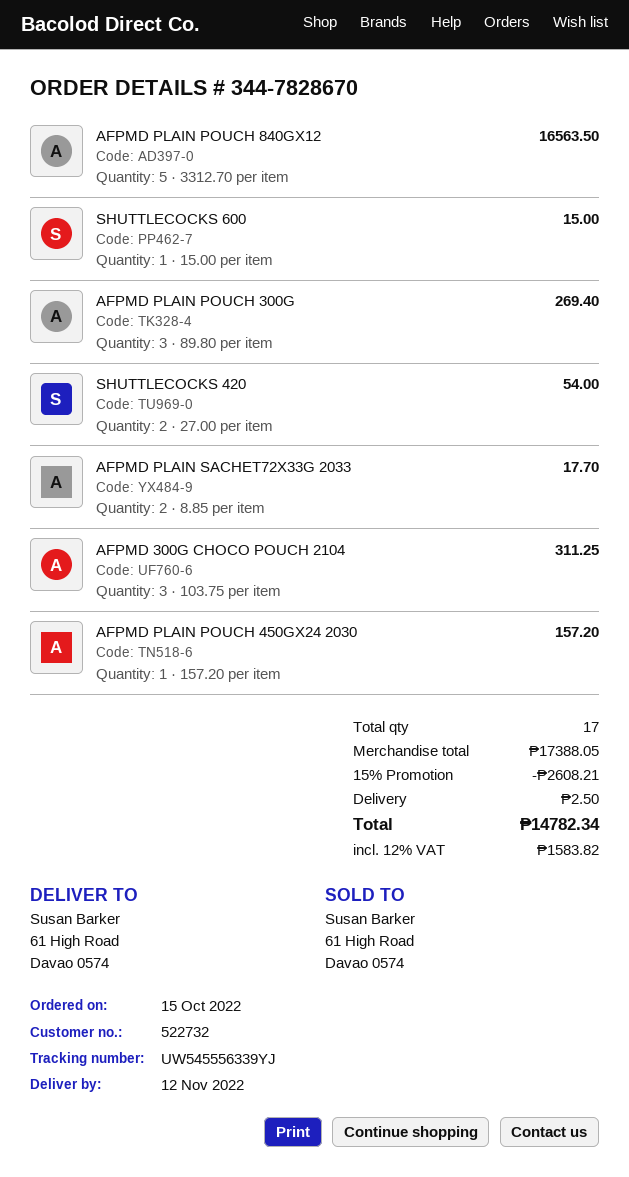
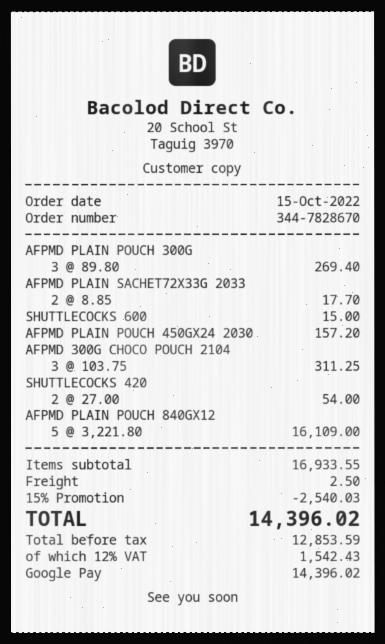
AFPMD PLAIN POUCH 840GX12: 5 x 3312.70 = 16563.50 -> 5 x 3221.80 = 16109.00
subtotal: 17388.05 -> 16933.55
discount: 15% = 2608.21 -> 15% = 2540.03
tax: 12% = 1583.82 -> 12% = 1542.43
total: 14782.34 -> 14396.02

